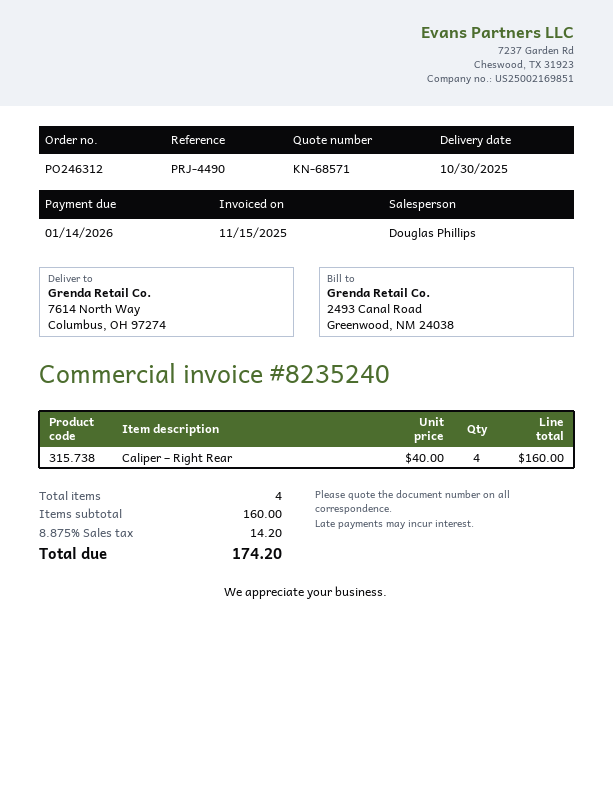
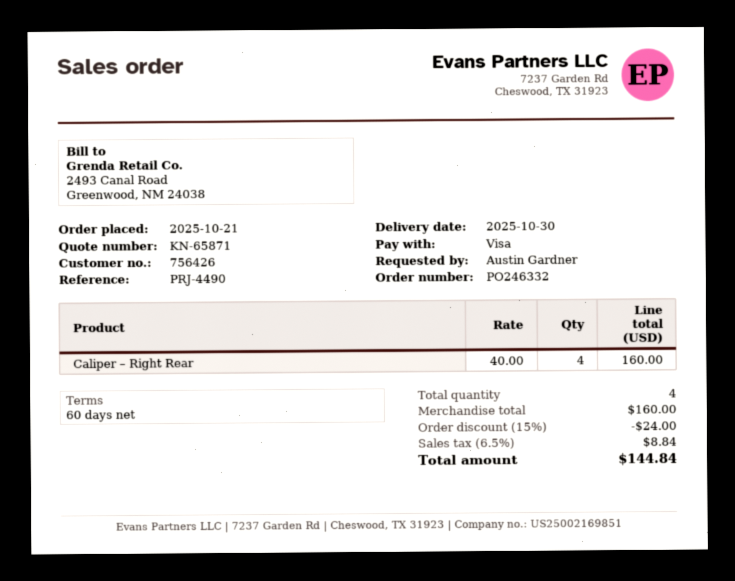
quote number: KN-68571 -> KN-65871
order number: PO246312 -> PO246332
discount: none -> 15% = 24.00
tax: 8.875% = 14.20 -> 6.5% = 8.84
total: 174.20 -> 144.84

